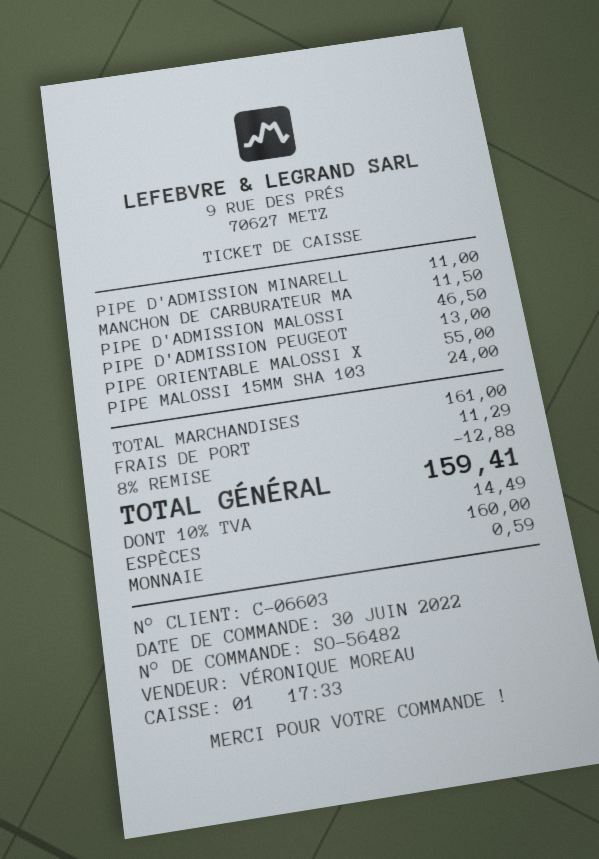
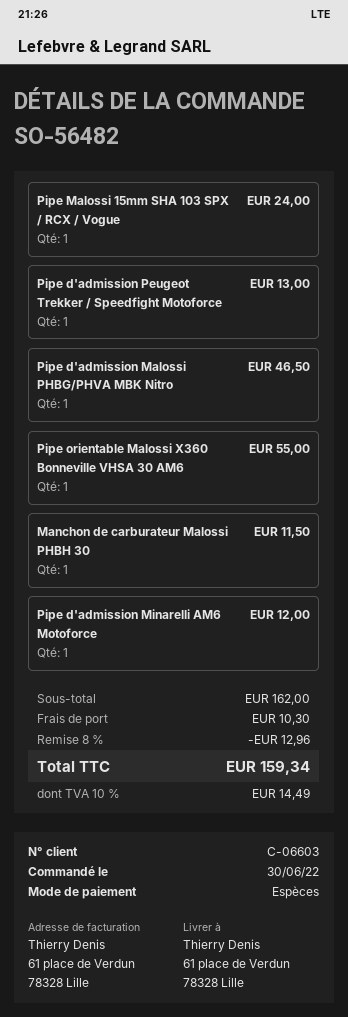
PIPE D'ADMISSION MINARELL: 1 for 11.00 -> 1 for 12.00
subtotal: 161.00 -> 162.00
discount: 8% = 12.88 -> 8% = 12.96
shipping: 11.29 -> 10.30
total: 159.41 -> 159.34

